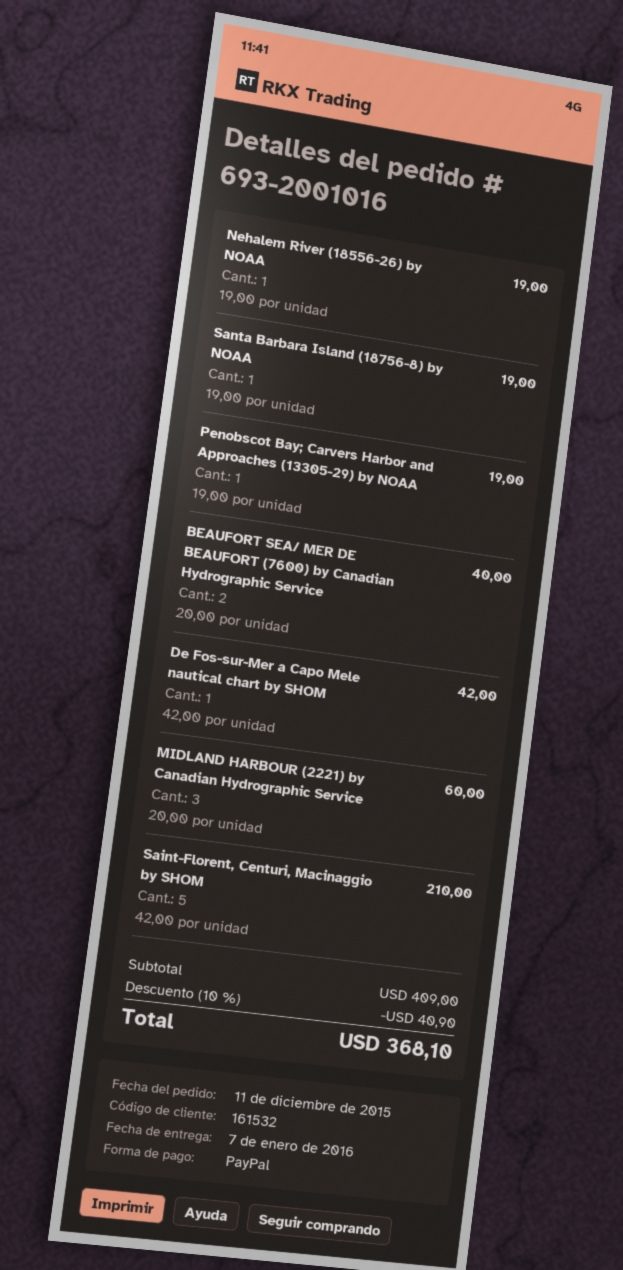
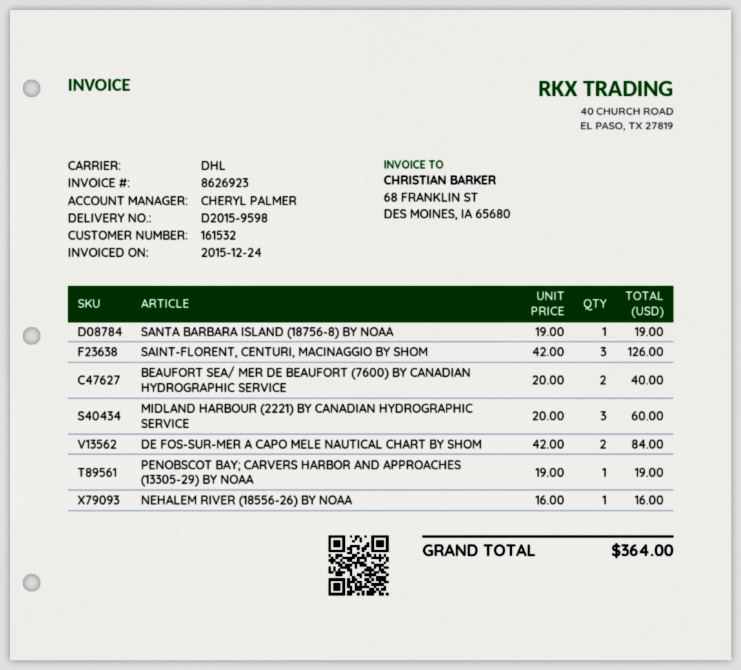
Nehalem River (18556-26) by NOAA: 1 x 19.00 = 19.00 -> 1 x 16.00 = 16.00
De Fos-sur-Mer a Capo Mele nautical chart by SHOM: 1 x 42.00 = 42.00 -> 2 x 42.00 = 84.00
Saint-Florent, Centuri, Macinaggio by SHOM: 5 x 42.00 = 210.00 -> 3 x 42.00 = 126.00
discount: 10% = 40.90 -> none
total: 368.10 -> 364.00

